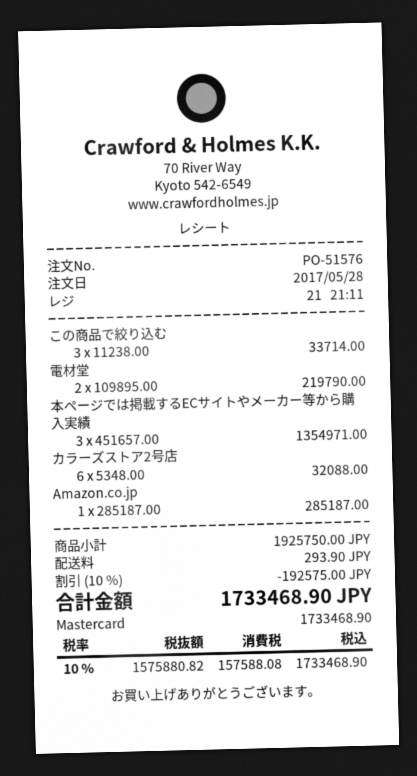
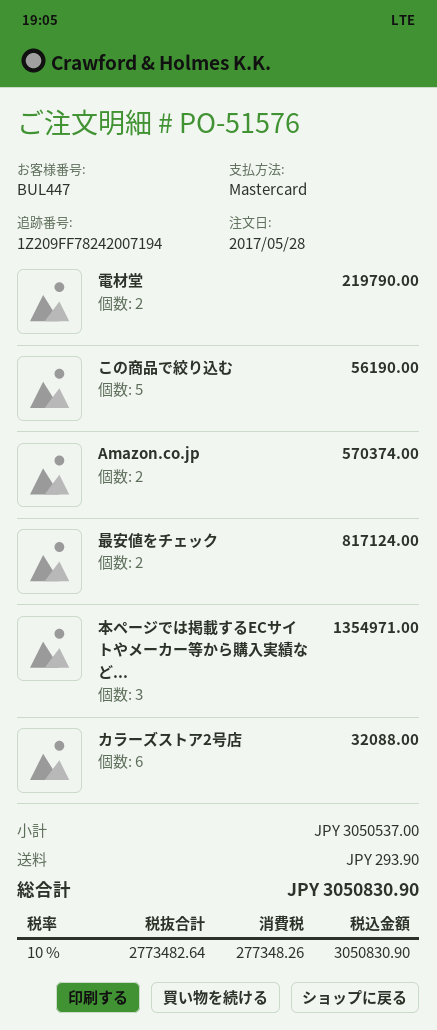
この商品で絞り込む: 3 for 33714.00 -> 5 for 56190.00
Amazon.co.jp: 1 for 285187.00 -> 2 for 570374.00
最安値をチェック: none -> 2 for 817124.00
subtotal: 1925750.00 -> 3050537.00
discount: 10% = 192575.00 -> none
net: 1575880.82 -> 2773482.64
tax: 10% = 157588.08 -> 10% = 277348.26
total: 1733468.90 -> 3050830.90

